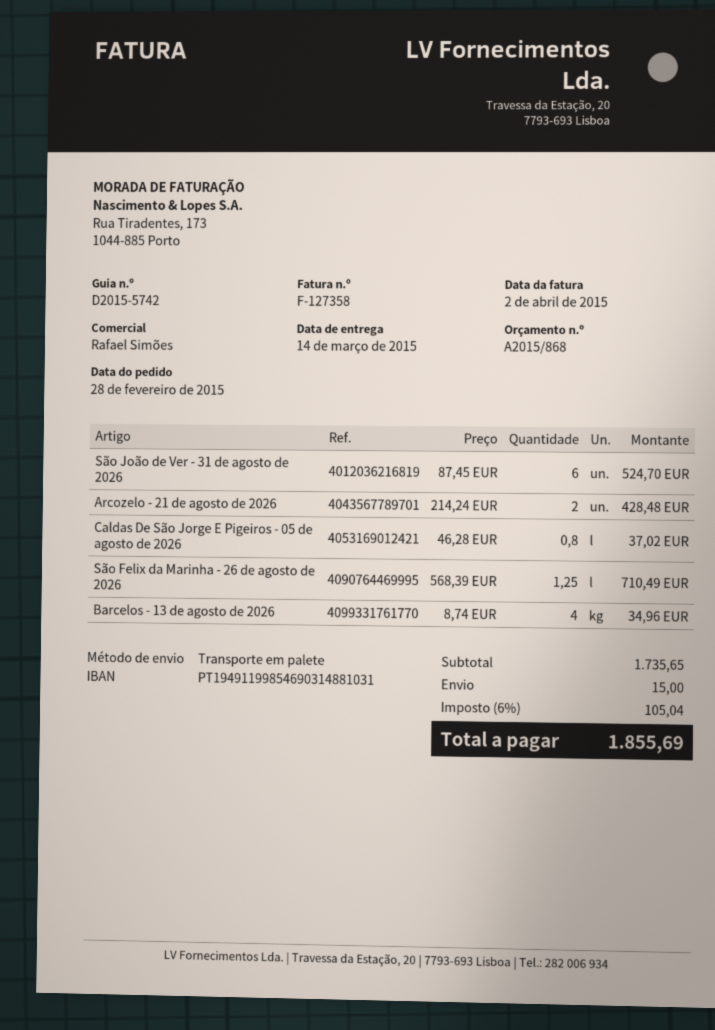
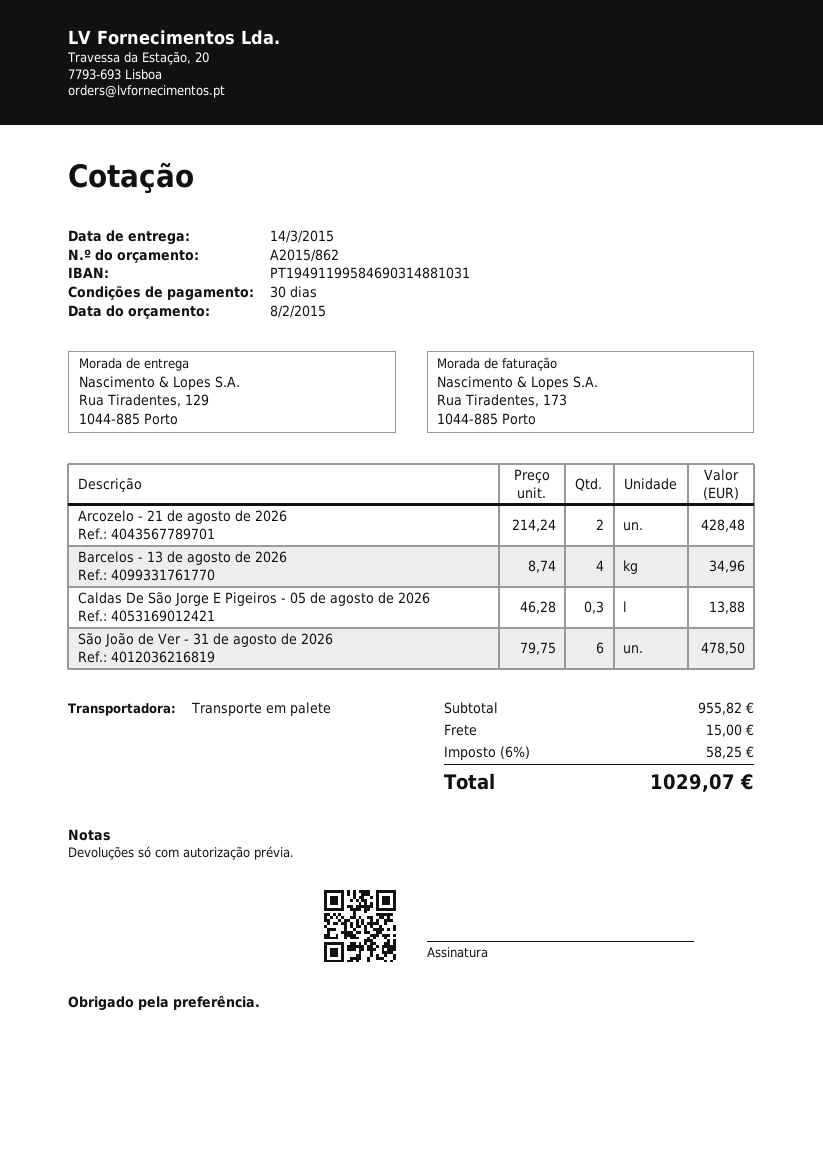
quote number: A2015/868 -> A2015/862
bank account: PT19491199854690314881031 -> PT19491199584690314881031
São João de Ver - 31 de agosto de 2026: 6 x 87.45 = 524.70 -> 6 x 79.75 = 478.50
Caldas De São Jorge E Pigeiros - 05 de agosto de 2026: 0.8 x 46.28 = 37.02 -> 0.3 x 46.28 = 13.88
São Felix da Marinha - 26 de agosto de 2026: 1.25 x 568.39 = 710.49 -> none
subtotal: 1735.65 -> 955.82
tax: 6% = 105.04 -> 6% = 58.25
total: 1855.69 -> 1029.07

